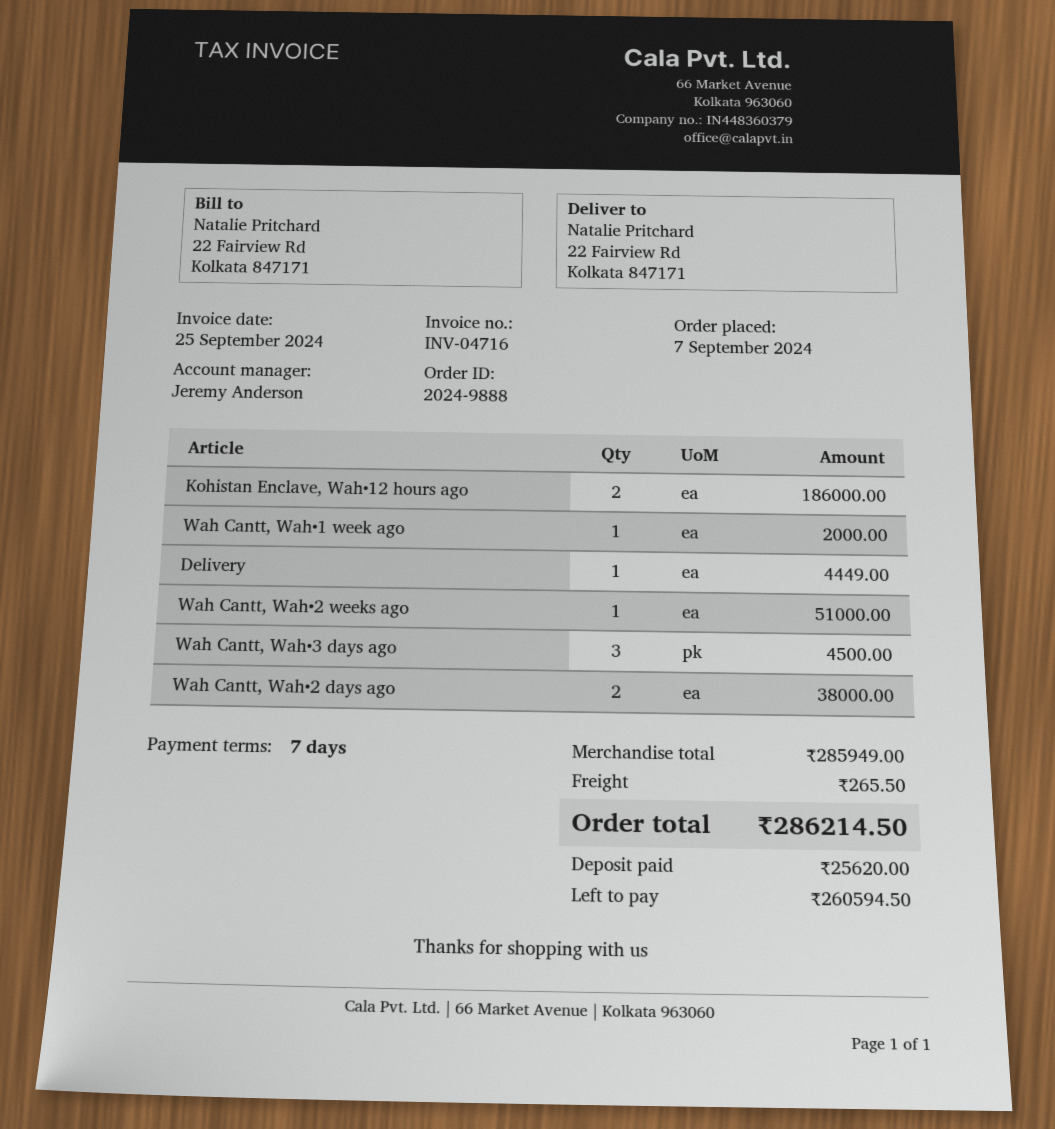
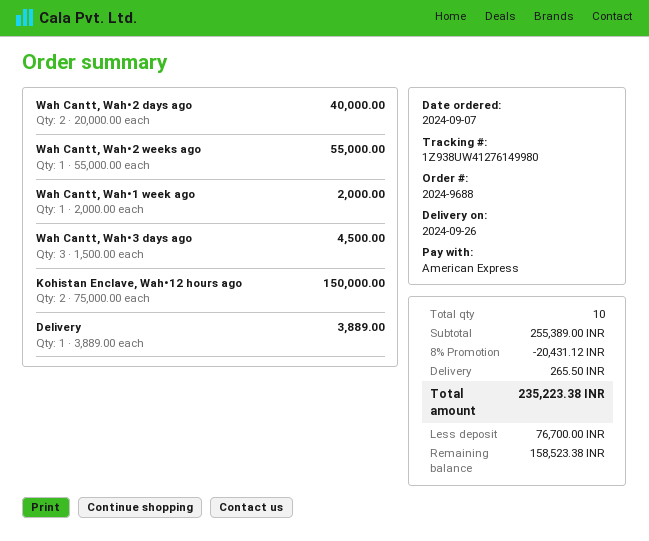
order number: 2024-9888 -> 2024-9688
Kohistan Enclave, Wah•12 hours ago: 2 for 186000.00 -> 2 for 150000.00
Delivery: 1 for 4449.00 -> 1 for 3889.00
Wah Cantt, Wah•2 weeks ago: 1 for 51000.00 -> 1 for 55000.00
Wah Cantt, Wah•2 days ago: 2 for 38000.00 -> 2 for 40000.00
subtotal: 285949.00 -> 255389.00
discount: none -> 8% = 20431.12
total: 286214.50 -> 235223.38
deposit: 25620.00 -> 76700.00
balance: 260594.50 -> 158523.38

